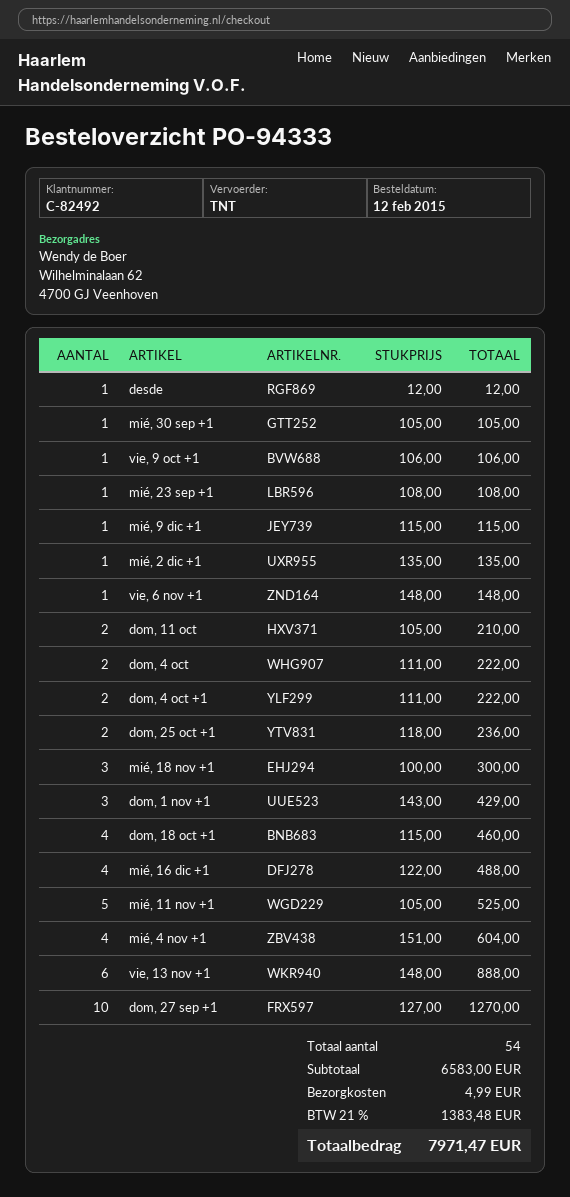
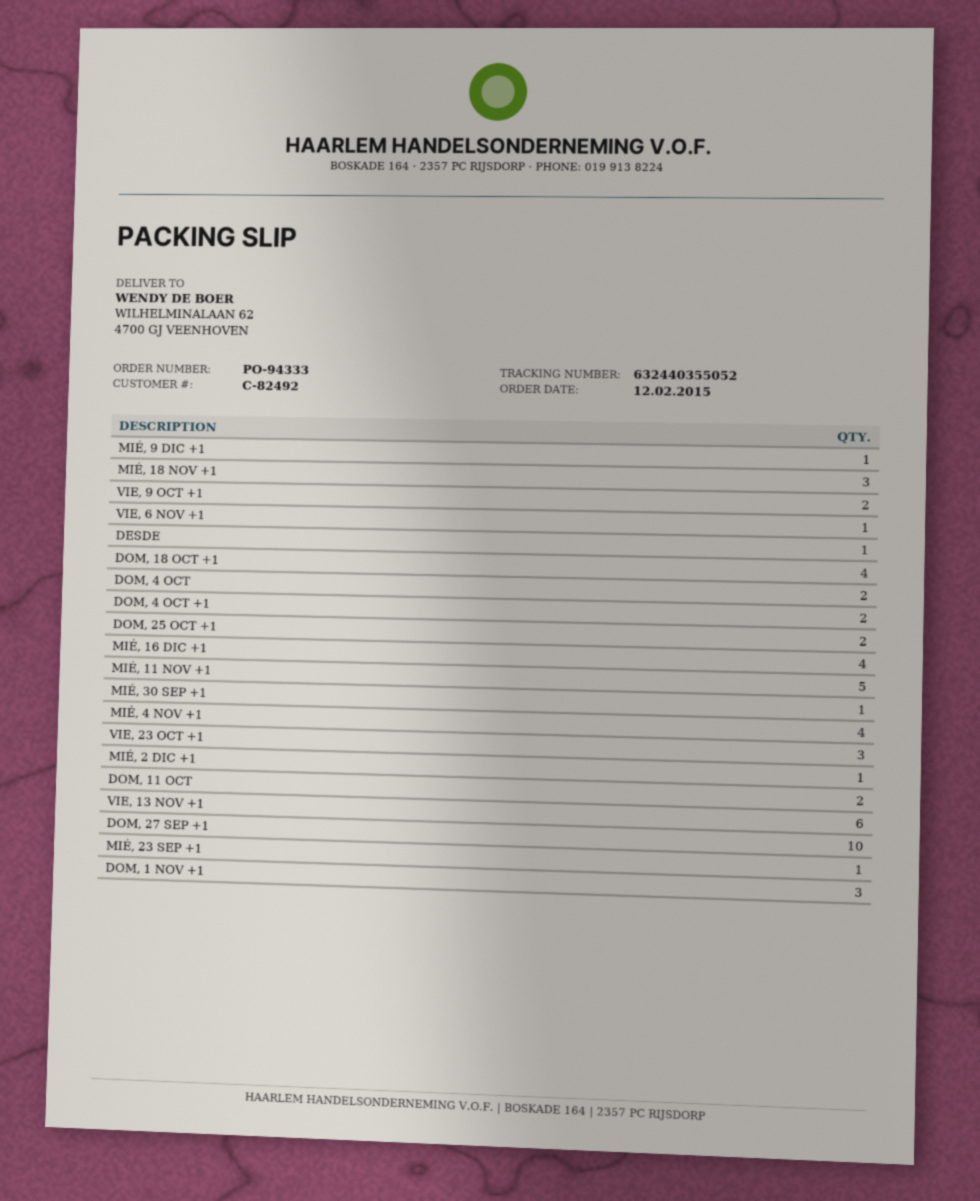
vie, 9 oct +1: 1 -> 2
VIE, 23 OCT +1: none -> 3

